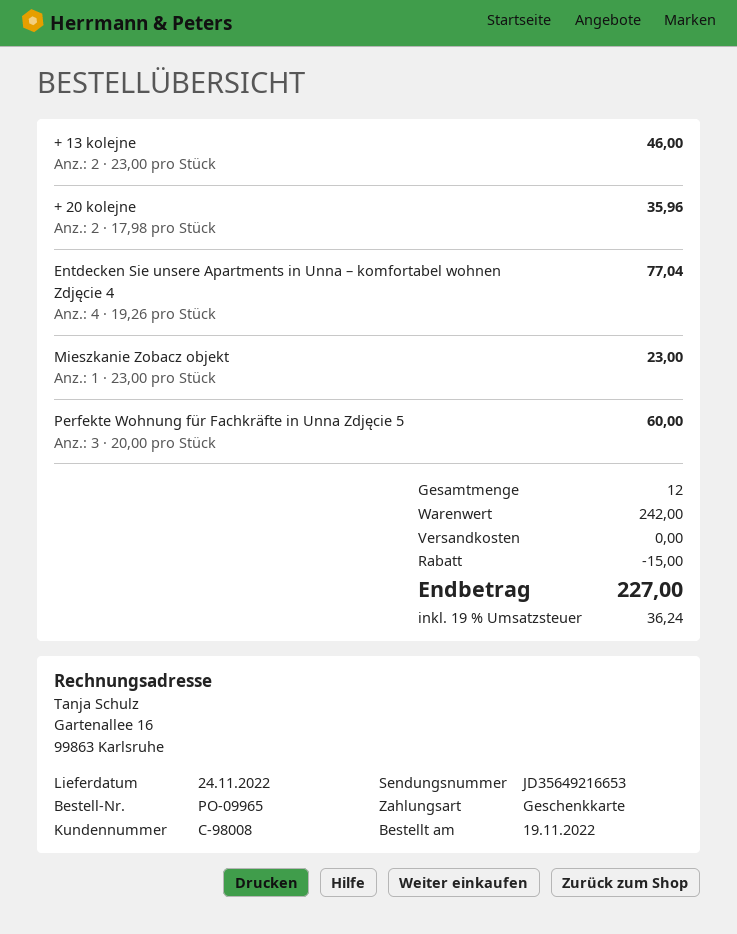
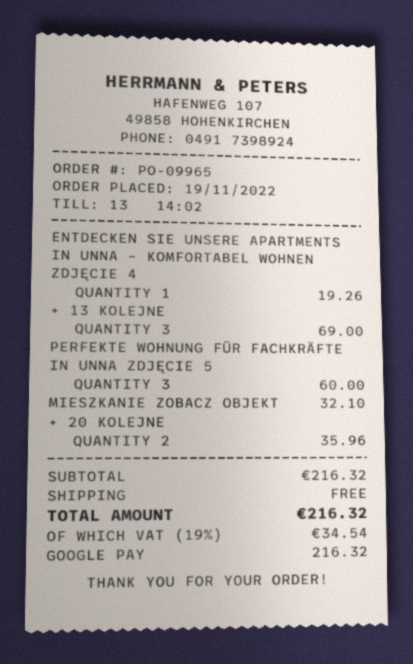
payment method: gift card -> Google Pay
+ 13 kolejne: 2 for 46.00 -> 3 for 69.00
Entdecken Sie unsere Apartments in Unna – komfortabel wohnen Zdjęcie 4: 4 for 77.04 -> 1 for 19.26
Mieszkanie Zobacz objekt: 1 for 23.00 -> 1 for 32.10
subtotal: 242.00 -> 216.32
discount: 15.00 -> none
tax: 19% = 36.24 -> 19% = 34.54
total: 227.00 -> 216.32

